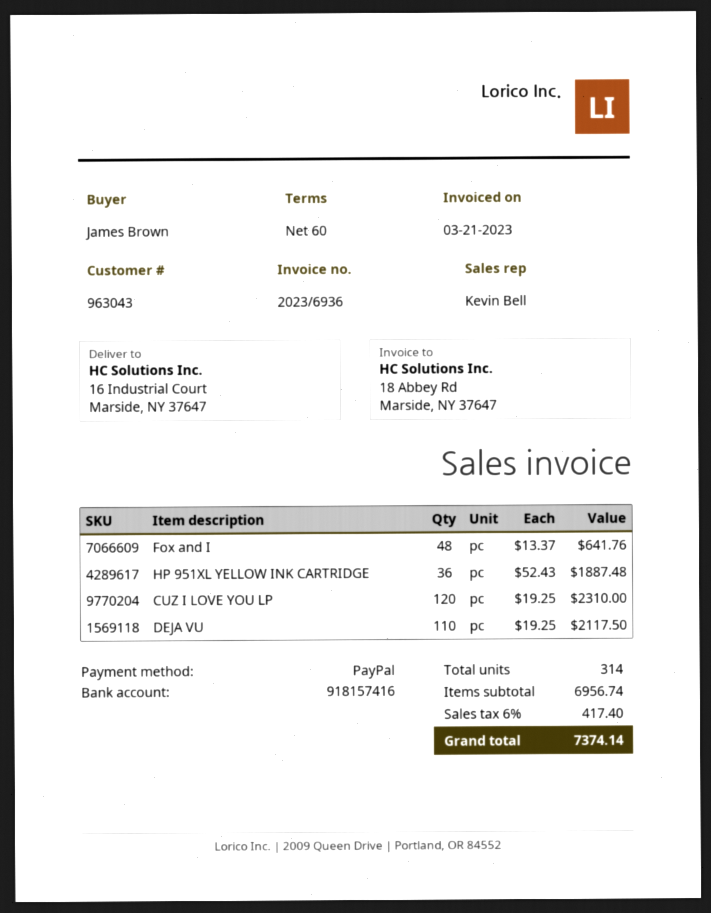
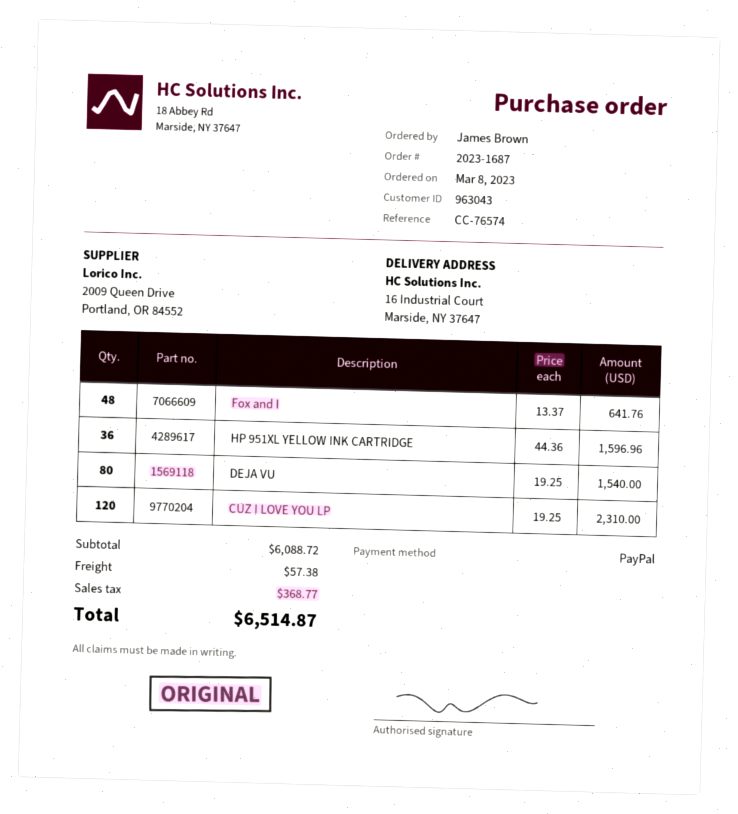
HP 951XL YELLOW INK CARTRIDGE: 36 x 52.43 = 1887.48 -> 36 x 44.36 = 1596.96
DEJA VU: 110 x 19.25 = 2117.50 -> 80 x 19.25 = 1540.00
subtotal: 6956.74 -> 6088.72
shipping: none -> 57.38
tax: 417.40 -> 368.77
total: 7374.14 -> 6514.87

